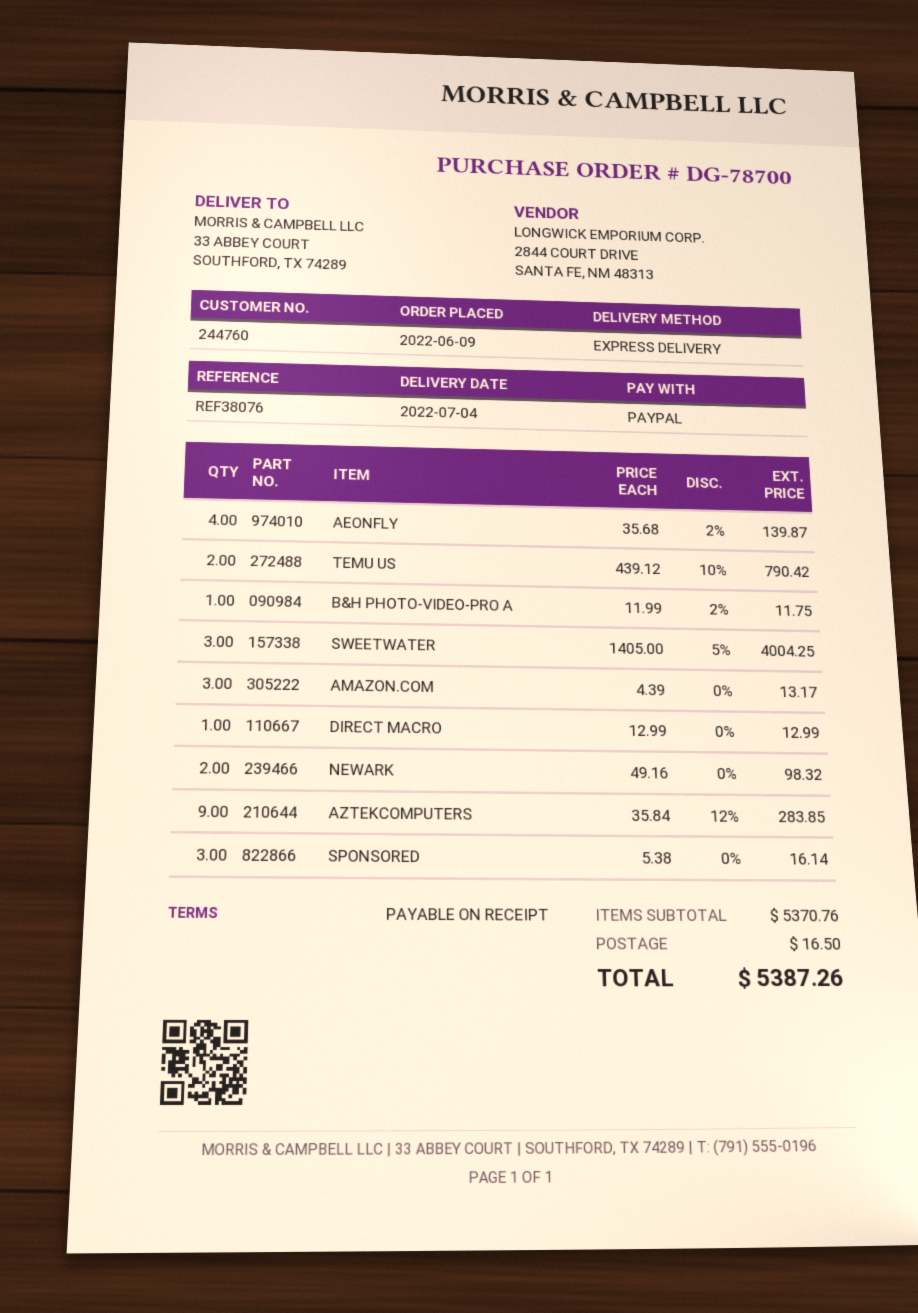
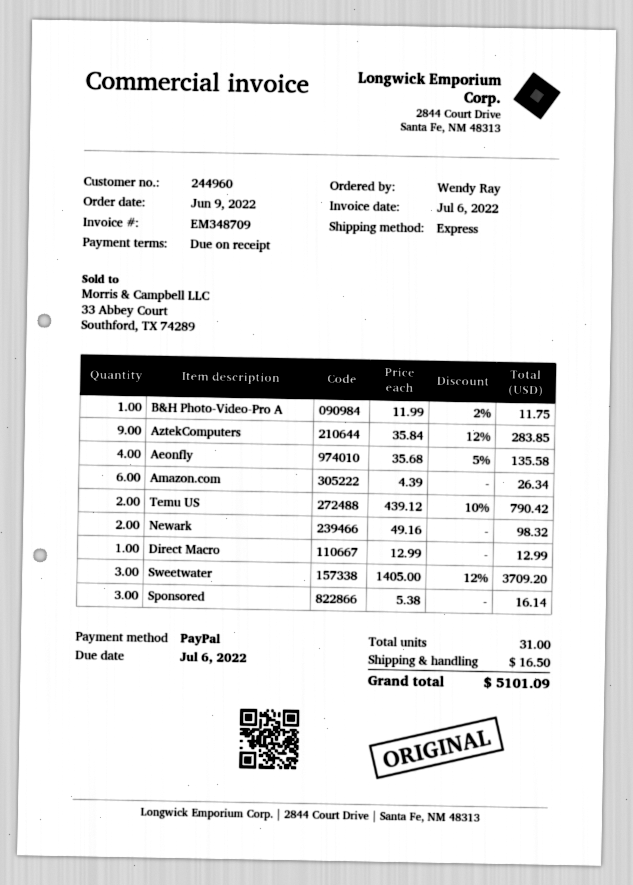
customer number: 244760 -> 244960
AEONFLY: 4 x 35.68 - 2% = 139.87 -> 4 x 35.68 - 5% = 135.58
SWEETWATER: 3 x 1405.00 - 5% = 4004.25 -> 3 x 1405.00 - 12% = 3709.20
AMAZON.COM: 3 x 4.39 = 13.17 -> 6 x 4.39 = 26.34
total: 5387.26 -> 5101.09

